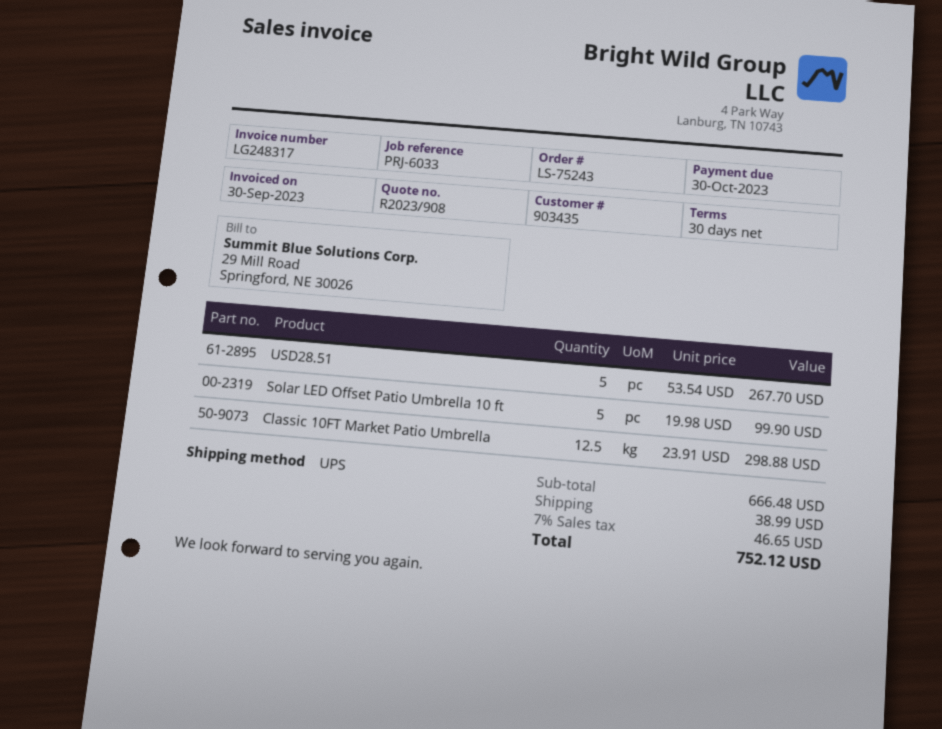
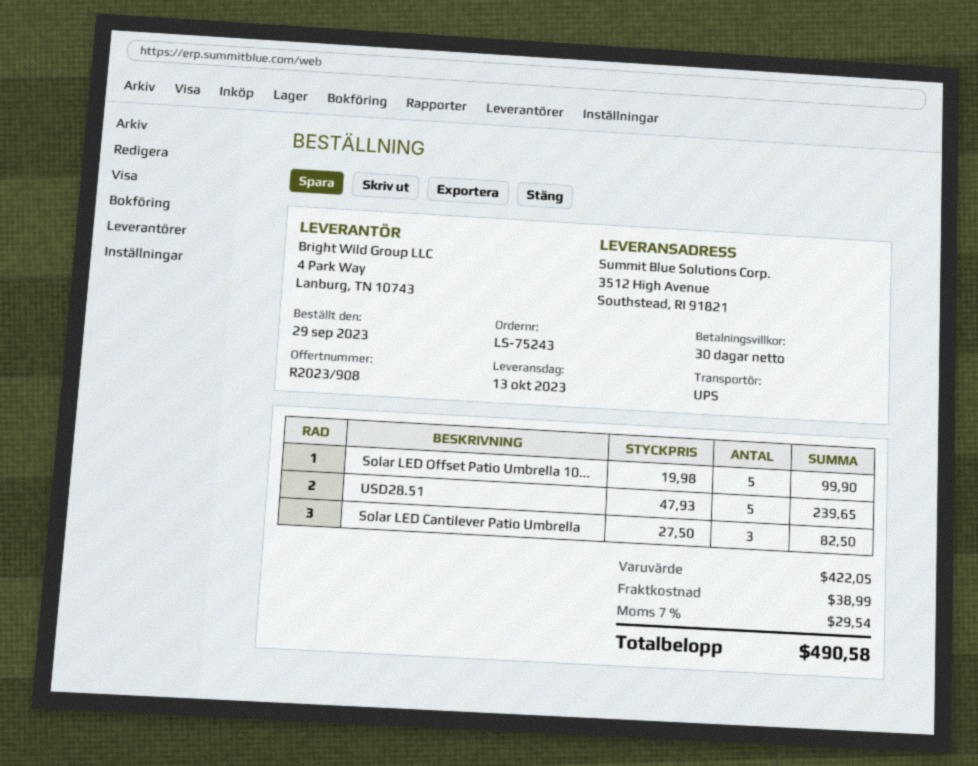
USD28.51: 5 x 53.54 = 267.70 -> 5 x 47.93 = 239.65
Classic 10FT Market Patio Umbrella: 12.5 x 23.91 = 298.88 -> none
Solar LED Cantilever Patio Umbrella: none -> 3 x 27.50 = 82.50
subtotal: 666.48 -> 422.05
tax: 7% = 46.65 -> 7% = 29.54
total: 752.12 -> 490.58

